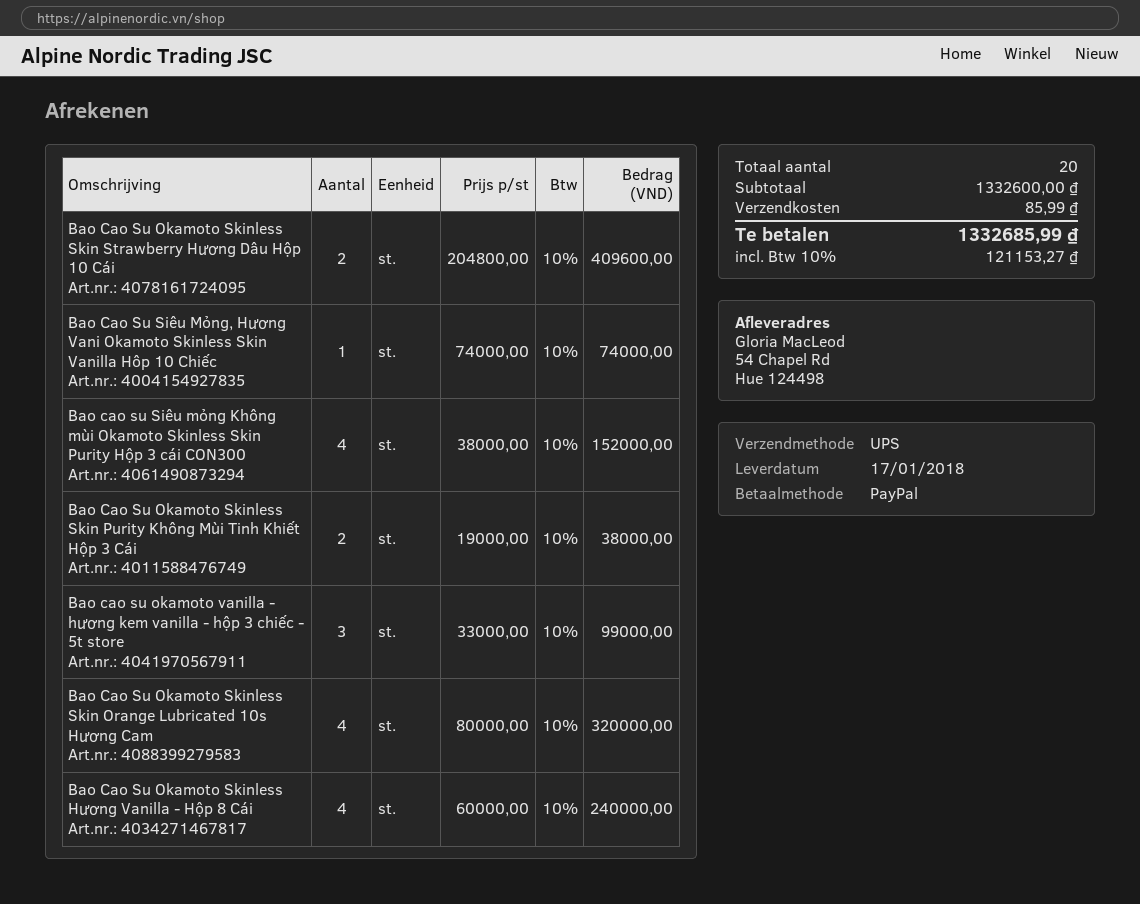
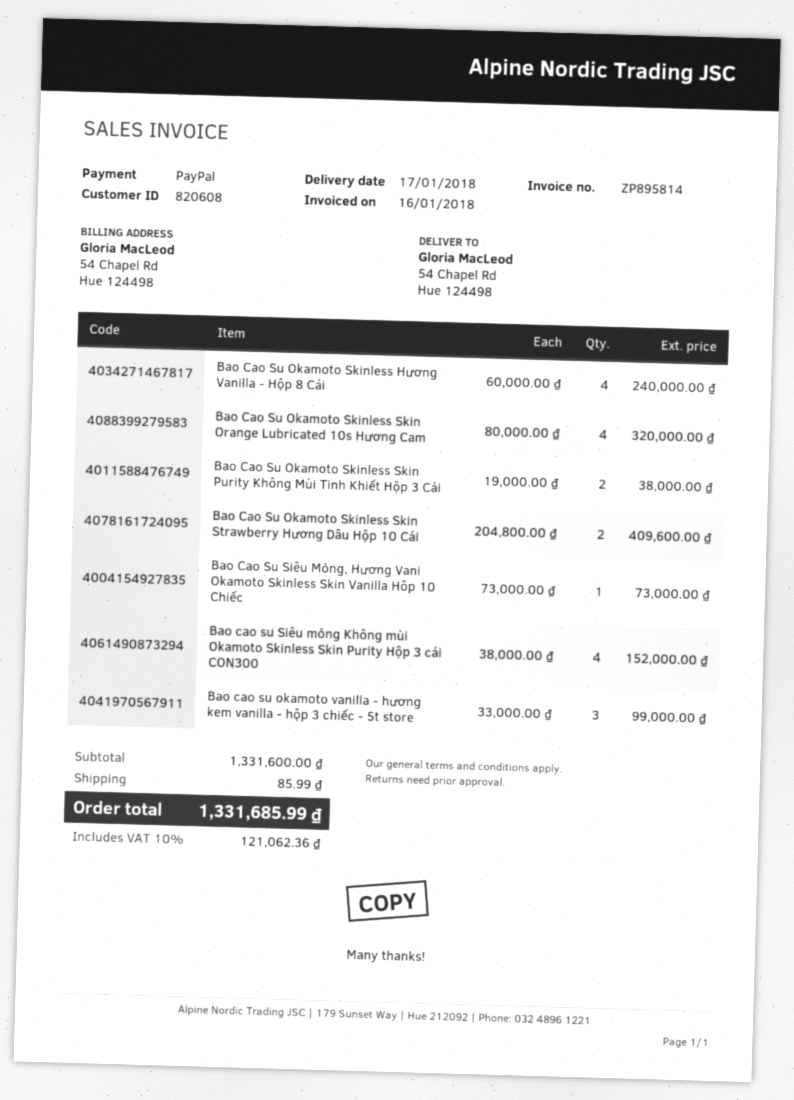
Bao Cao Su Siêu Mỏng, Hương Vani Okamoto Skinless Skin Vanilla Hôp 10 Chiếc: 1 x 74000.00 = 74000.00 -> 1 x 73000.00 = 73000.00
subtotal: 1332600.00 -> 1331600.00
tax: 10% = 121153.27 -> 10% = 121062.36
total: 1332685.99 -> 1331685.99

